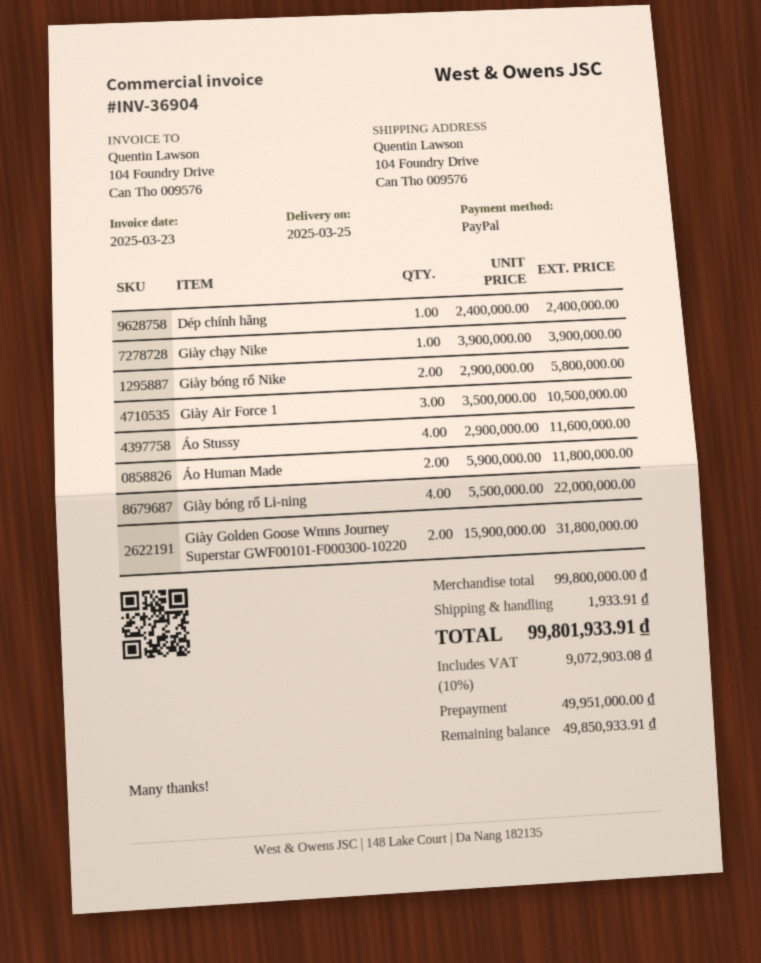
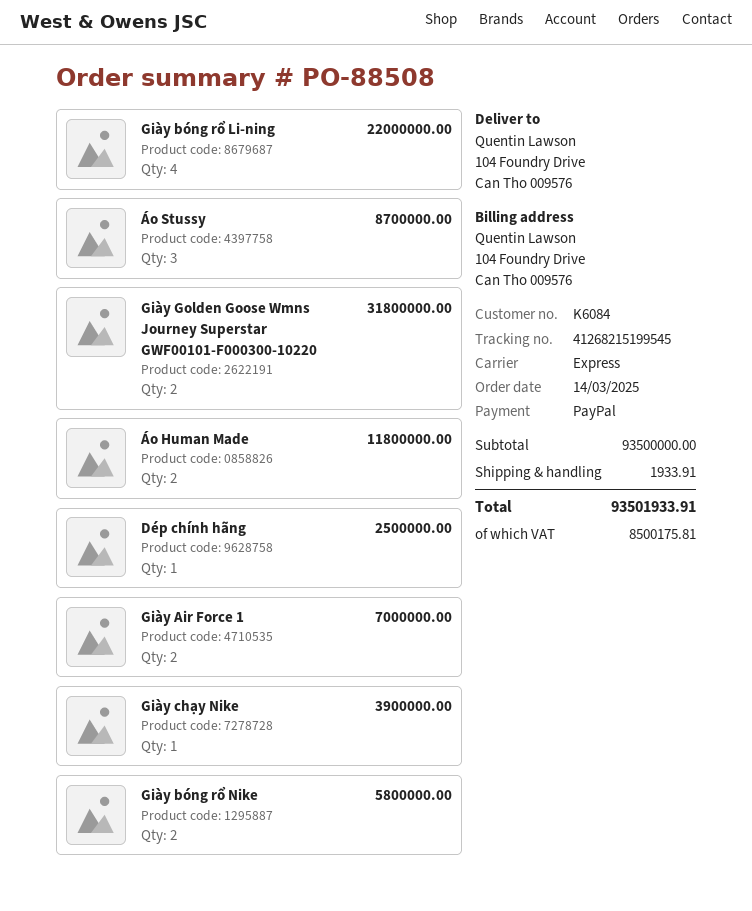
Dép chính hãng: 1 for 2400000.00 -> 1 for 2500000.00
Giày Air Force 1: 3 for 10500000.00 -> 2 for 7000000.00
Áo Stussy: 4 for 11600000.00 -> 3 for 8700000.00
subtotal: 99800000.00 -> 93500000.00
tax: 9072903.08 -> 8500175.81
total: 99801933.91 -> 93501933.91

